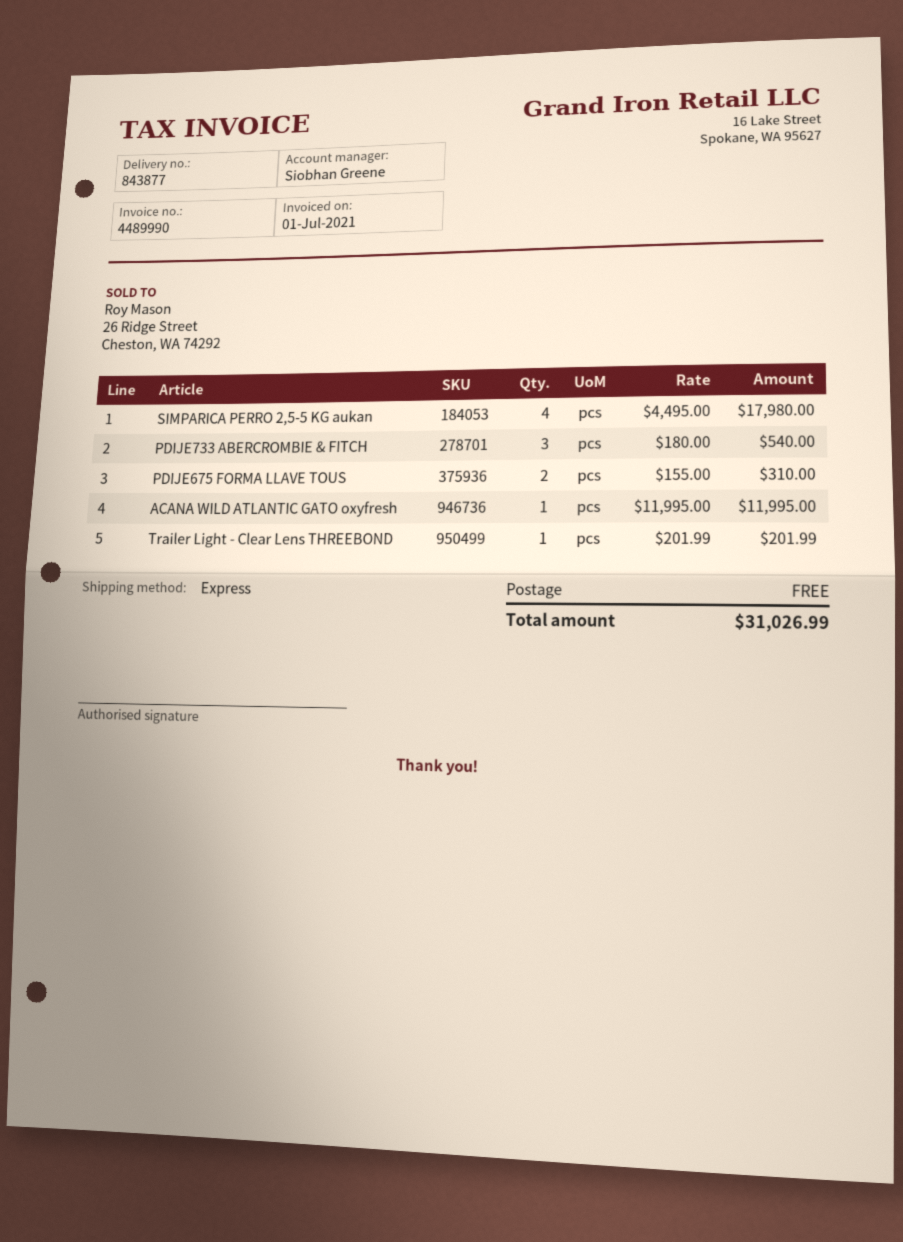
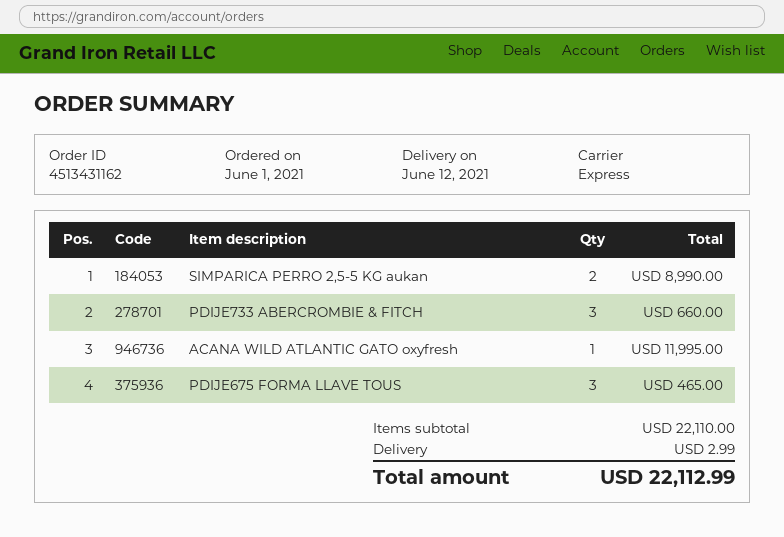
SIMPARICA PERRO 2,5-5 KG aukan: 4 for 17980.00 -> 2 for 8990.00
PDIJE733 ABERCROMBIE & FITCH: 3 for 540.00 -> 3 for 660.00
PDIJE675 FORMA LLAVE TOUS: 2 for 310.00 -> 3 for 465.00
Trailer Light - Clear Lens THREEBOND: 1 for 201.99 -> none
shipping: 0.00 -> 2.99
total: 31026.99 -> 22112.99

